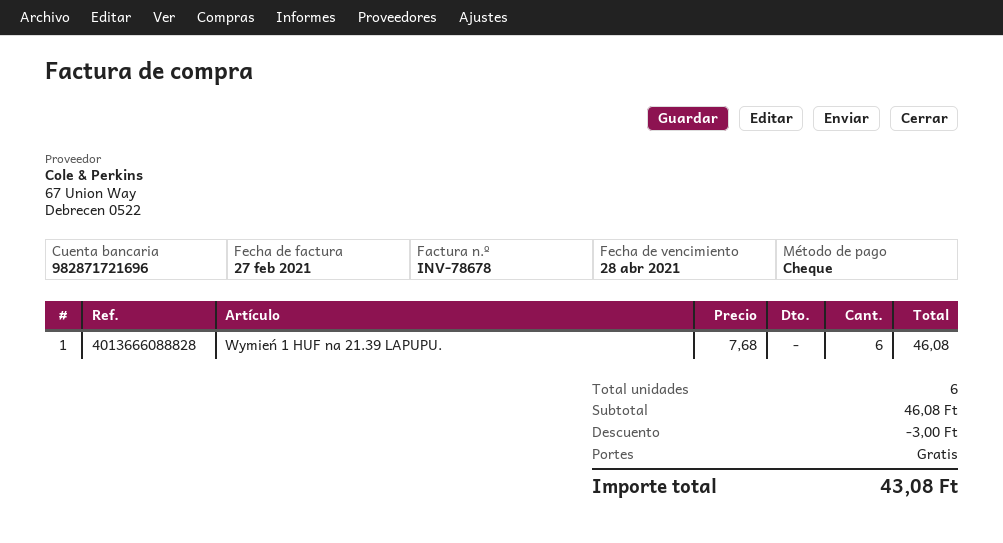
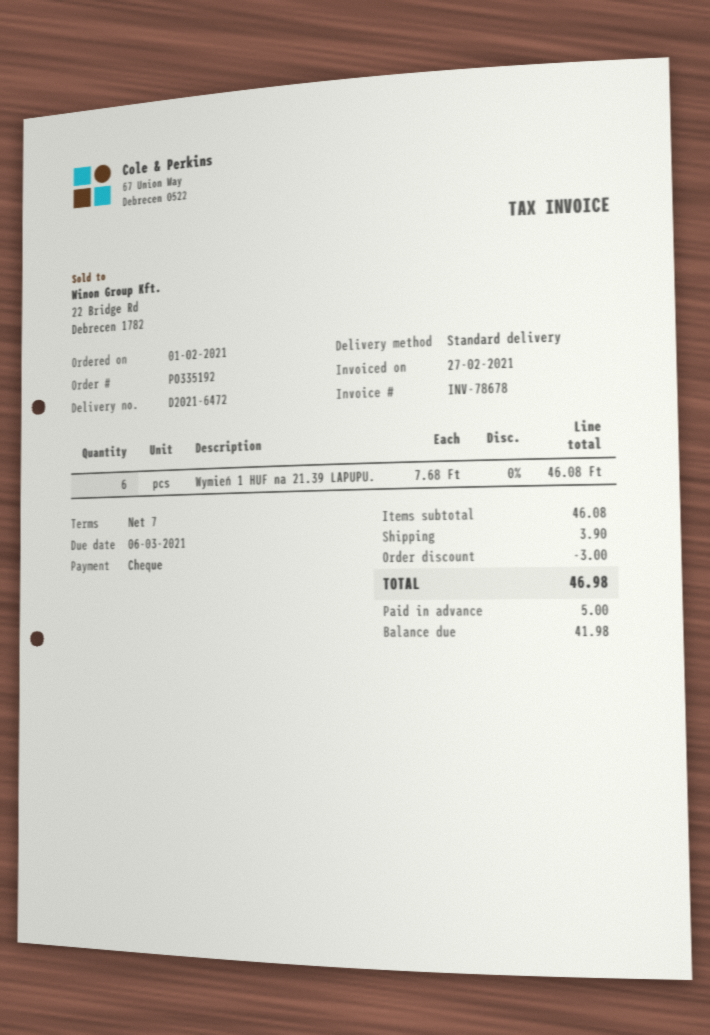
due date: 2021-04-28 -> 2021-03-06
shipping: 0.00 -> 3.90
total: 43.08 -> 46.98

